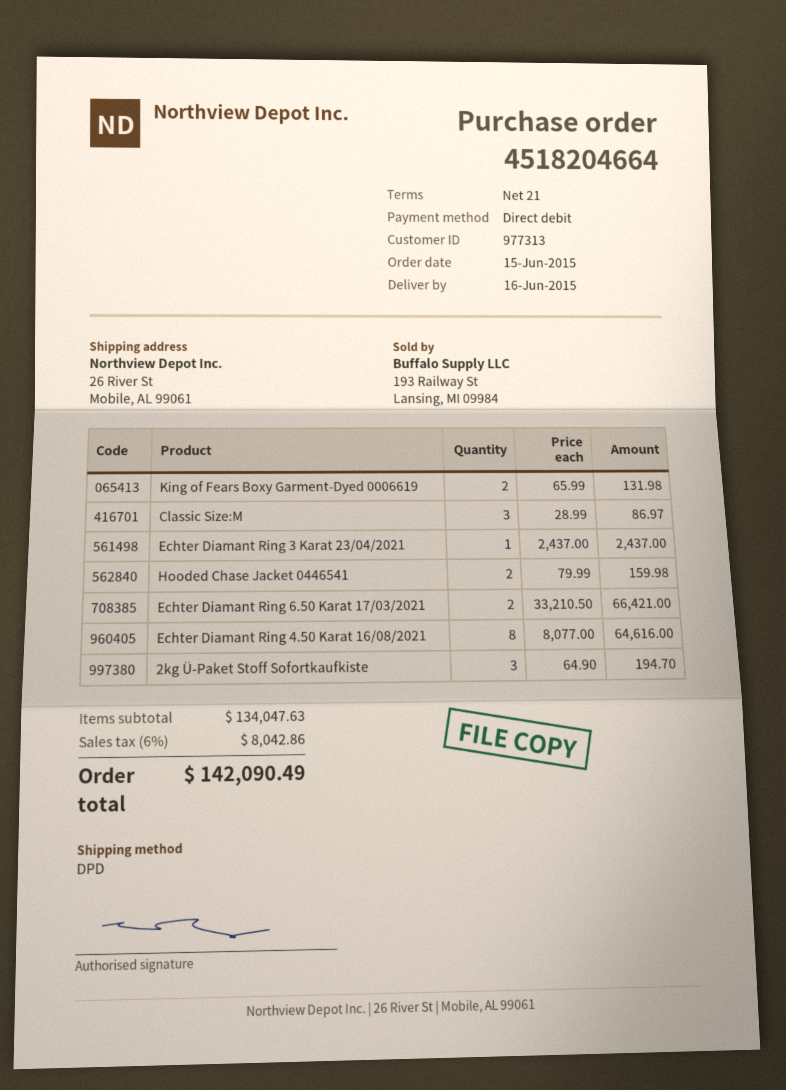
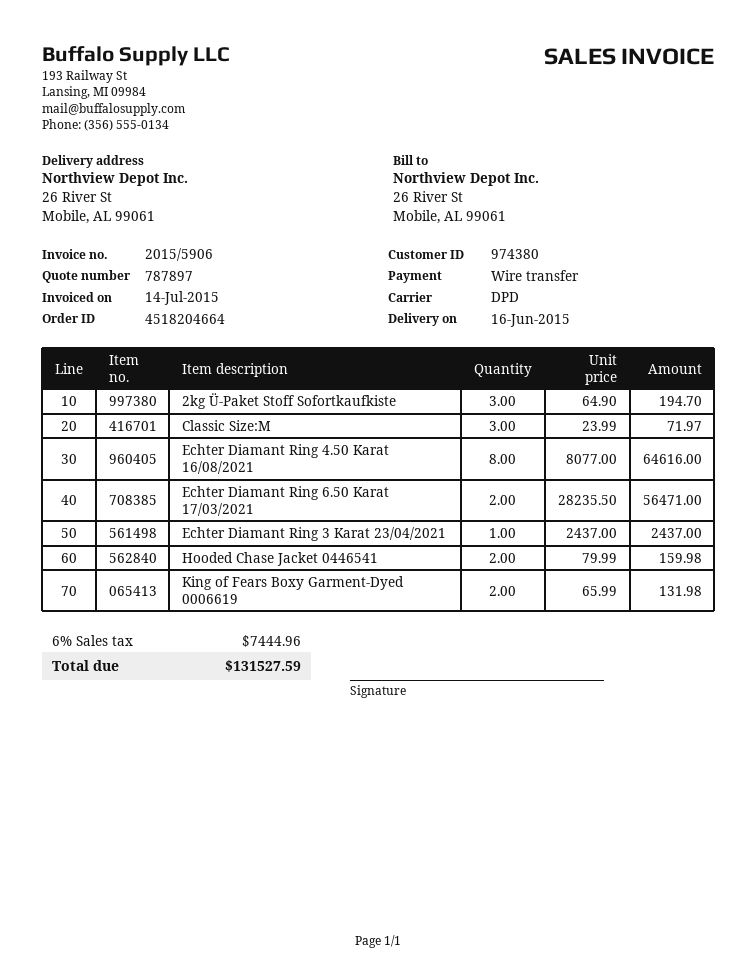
customer number: 977313 -> 974380
payment method: direct debit -> bank transfer
Classic Size:M: 3 x 28.99 = 86.97 -> 3 x 23.99 = 71.97
Echter Diamant Ring 6.50 Karat 17/03/2021: 2 x 33210.50 = 66421.00 -> 2 x 28235.50 = 56471.00
tax: 6% = 8042.86 -> 6% = 7444.96
total: 142090.49 -> 131527.59

